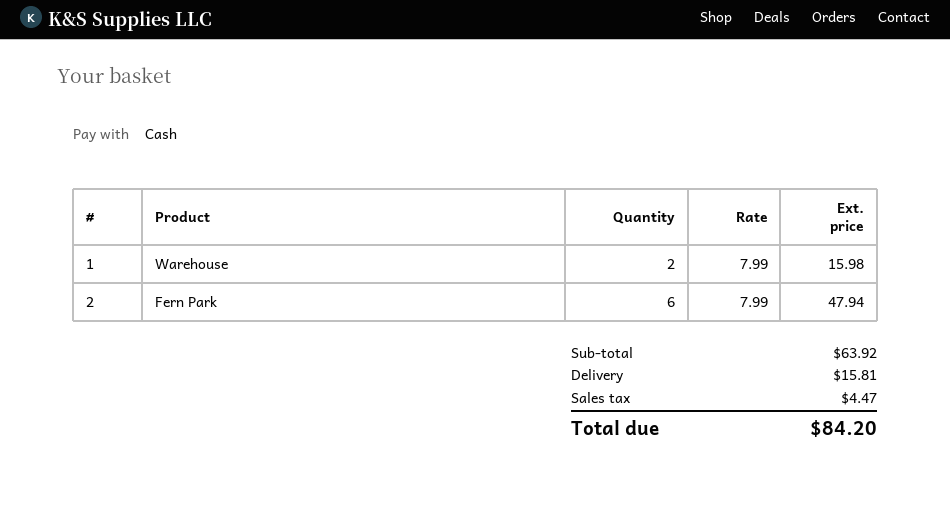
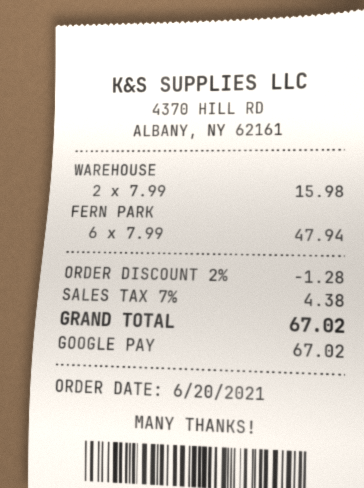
payment method: cash -> Google Pay
discount: none -> 2% = 1.28
shipping: 15.81 -> none
tax: 4.47 -> 4.38
total: 84.20 -> 67.02

